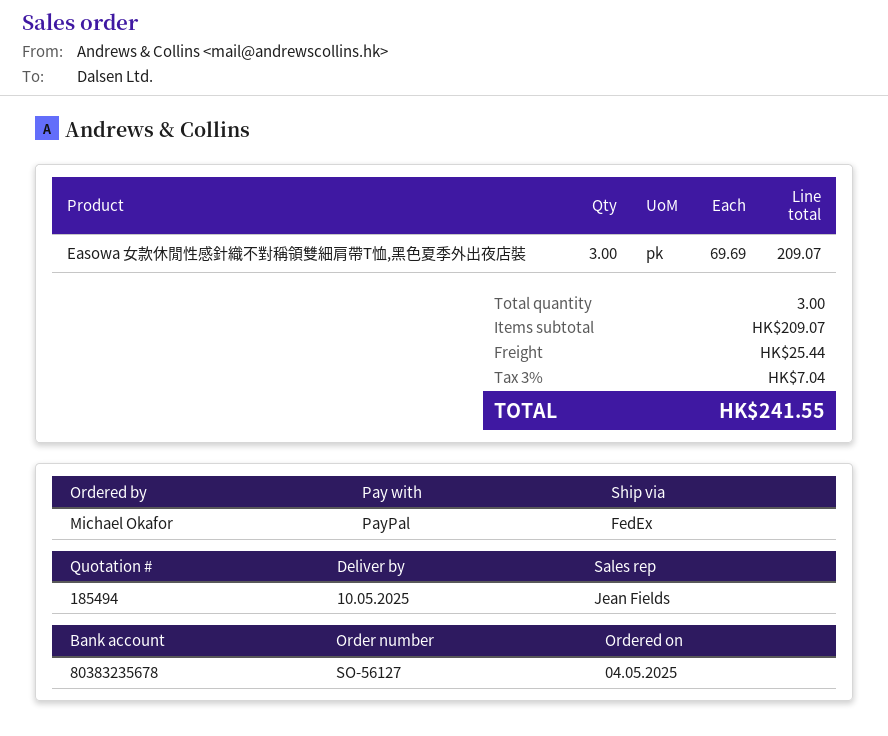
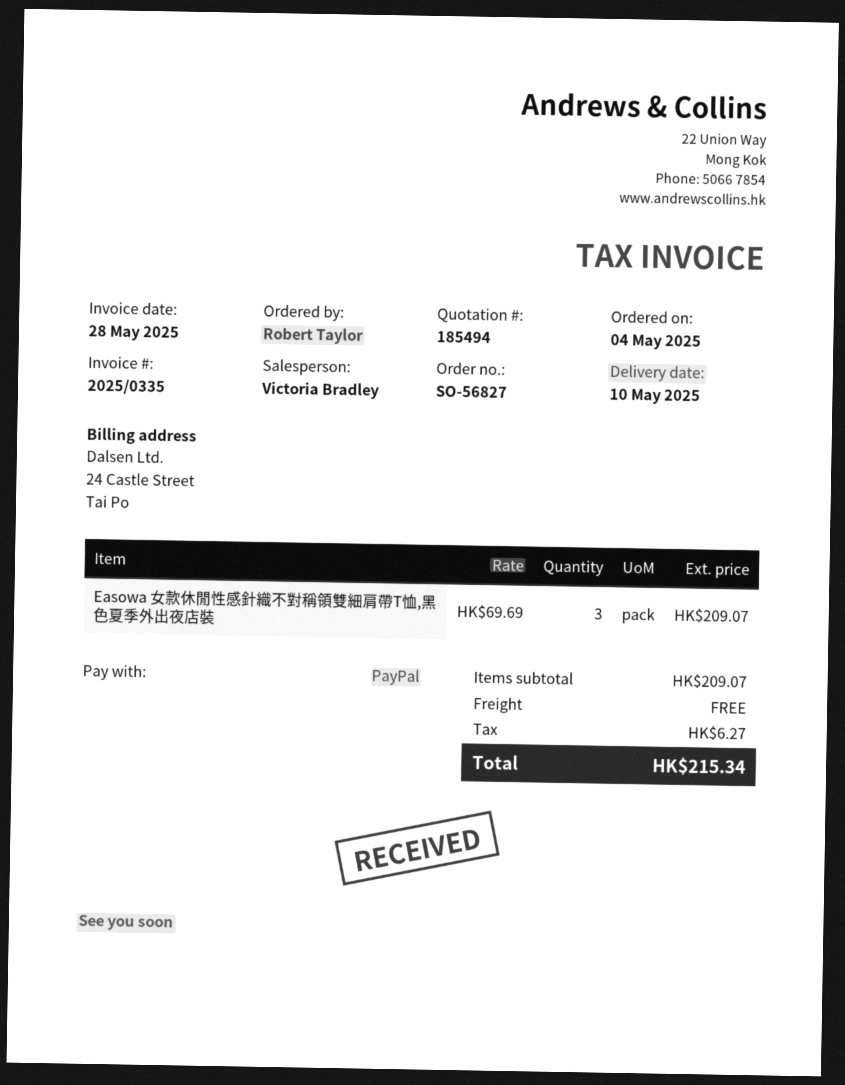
order number: SO-56127 -> SO-56827
ordered by: Michael Okafor -> Robert Taylor
sales rep: Jean Fields -> Victoria Bradley
shipping: 25.44 -> 0.00
tax: 7.04 -> 6.27
total: 241.55 -> 215.34

